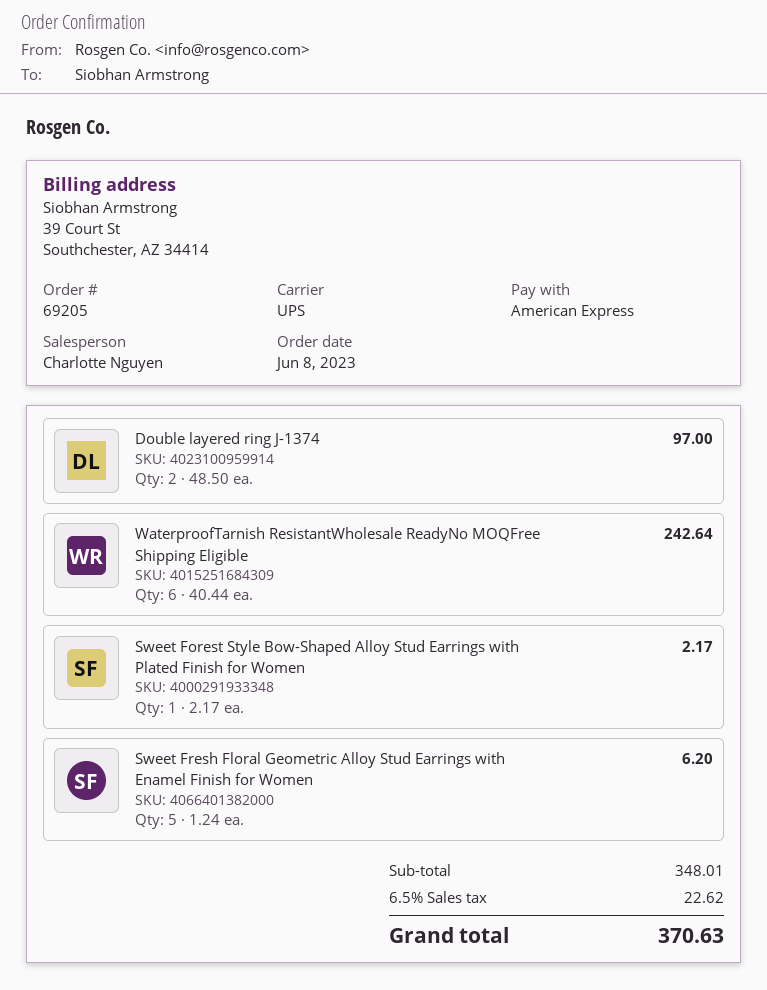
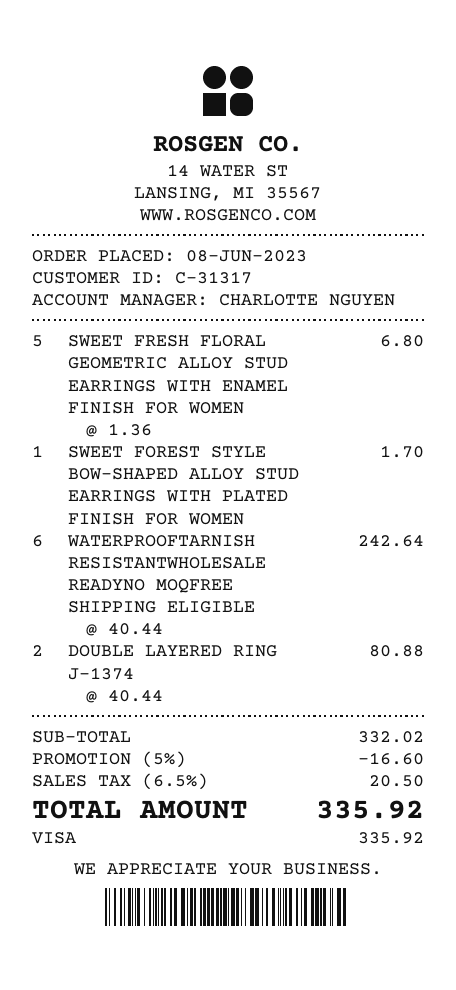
payment method: American Express -> Visa
Double layered ring J-1374: 2 x 48.50 = 97.00 -> 2 x 40.44 = 80.88
Sweet Forest Style Bow-Shaped Alloy Stud Earrings with Plated Finish for Women: 1 x 2.17 = 2.17 -> 1 x 1.70 = 1.70
Sweet Fresh Floral Geometric Alloy Stud Earrings with Enamel Finish for Women: 5 x 1.24 = 6.20 -> 5 x 1.36 = 6.80
subtotal: 348.01 -> 332.02
discount: none -> 5% = 16.60
tax: 6.5% = 22.62 -> 6.5% = 20.50
total: 370.63 -> 335.92

